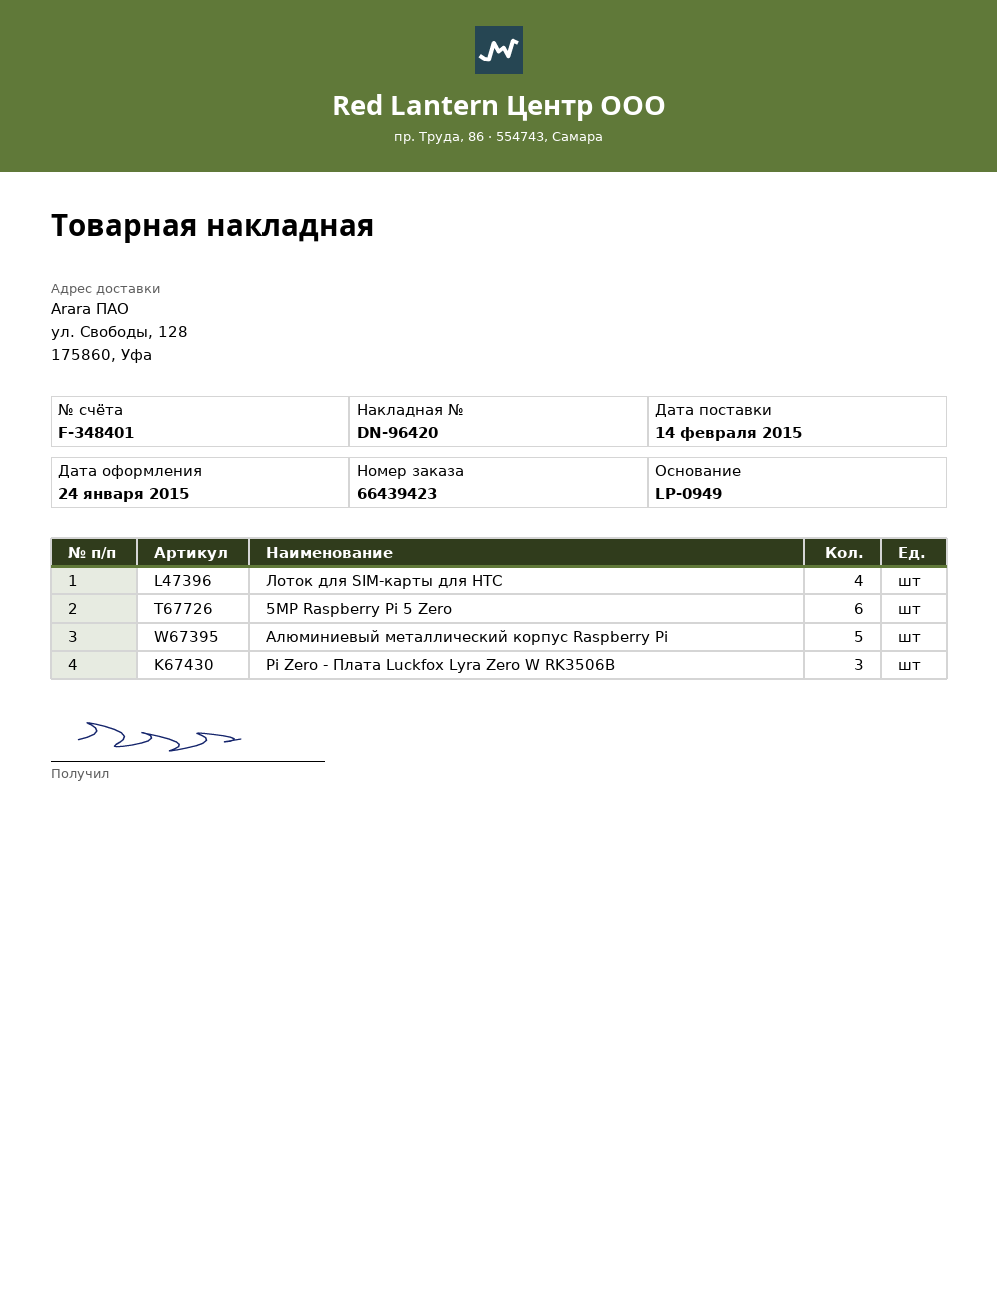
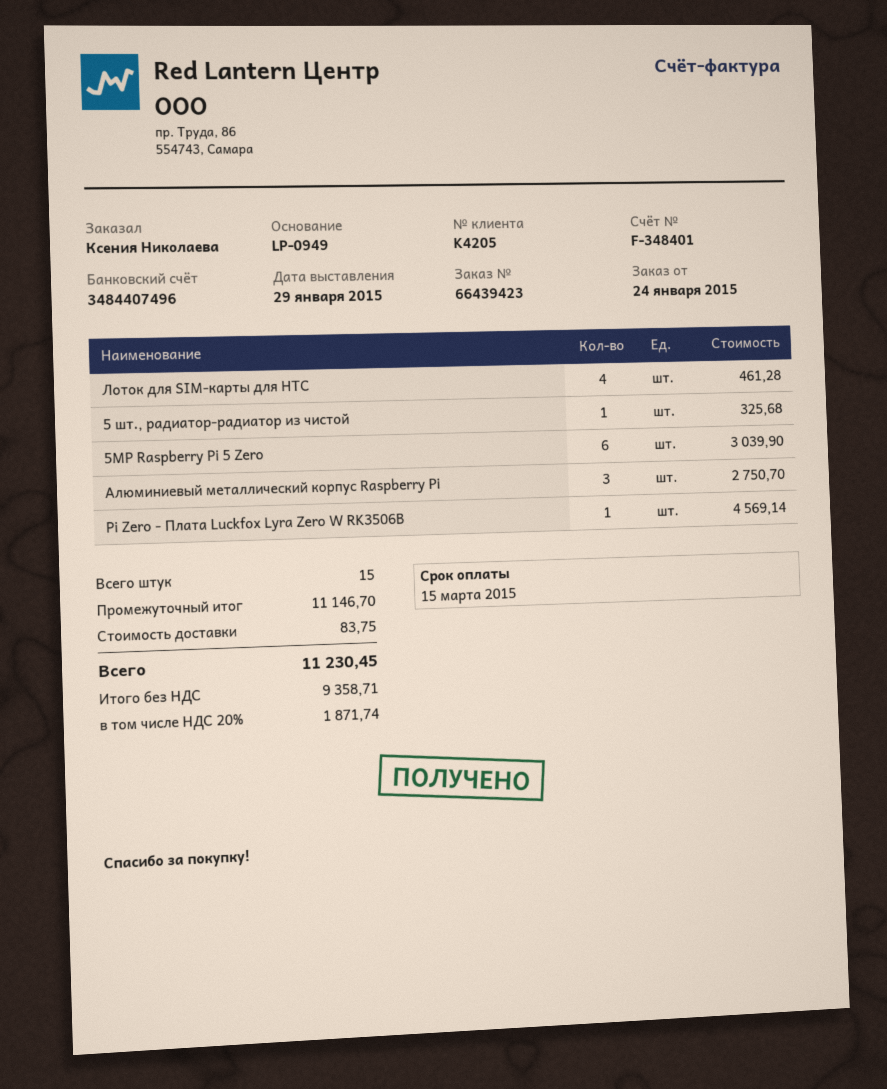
Алюминиевый металлический корпус Raspberry Pi: 5 -> 3
Pi Zero - Плата Luckfox Lyra Zero W RK3506B: 3 -> 1
5 шт., радиатор-радиатор из чистой: none -> 1

